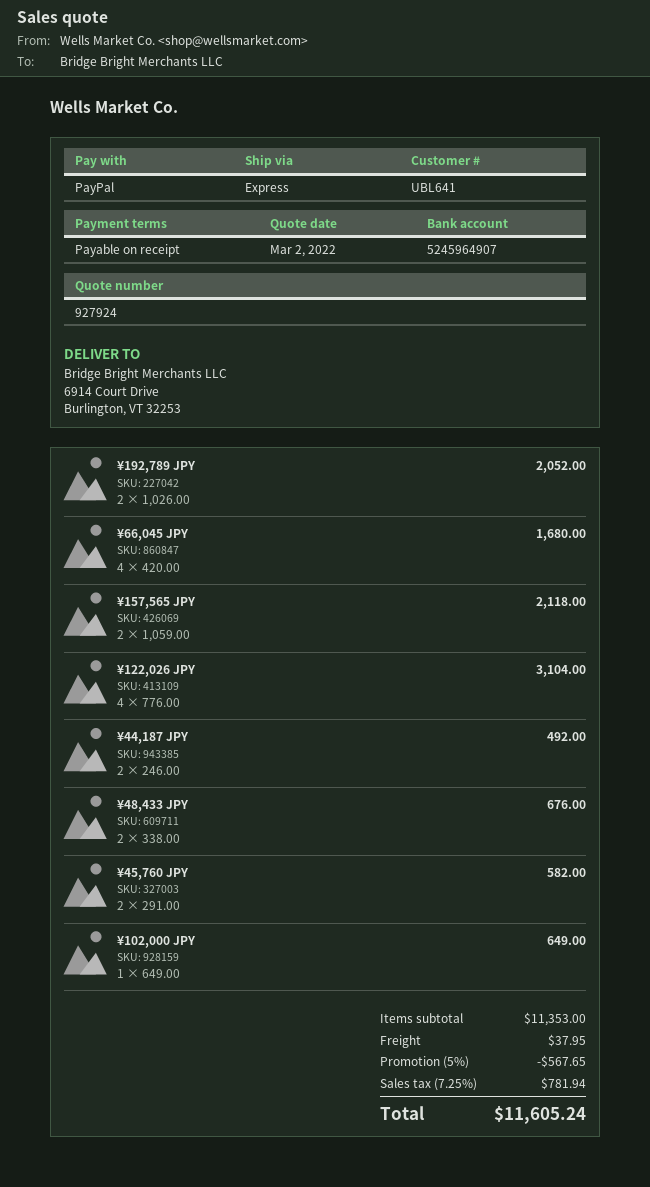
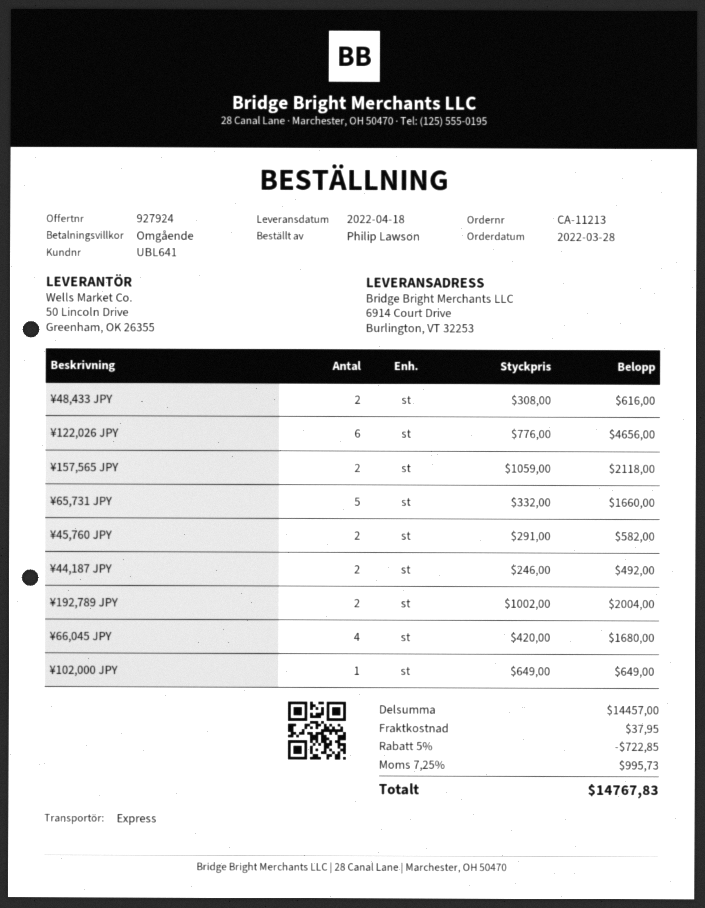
¥192,789 JPY: 2 x 1026.00 = 2052.00 -> 2 x 1002.00 = 2004.00
¥122,026 JPY: 4 x 776.00 = 3104.00 -> 6 x 776.00 = 4656.00
¥48,433 JPY: 2 x 338.00 = 676.00 -> 2 x 308.00 = 616.00
¥65,731 JPY: none -> 5 x 332.00 = 1660.00
subtotal: 11353.00 -> 14457.00
discount: 5% = 567.65 -> 5% = 722.85
tax: 7.25% = 781.94 -> 7.25% = 995.73
total: 11605.24 -> 14767.83

